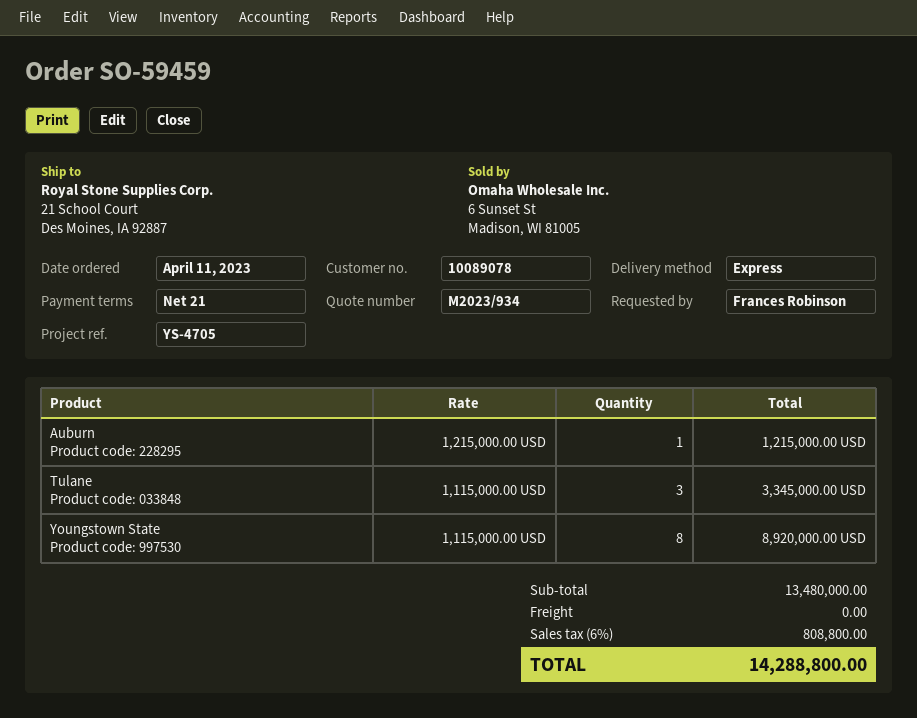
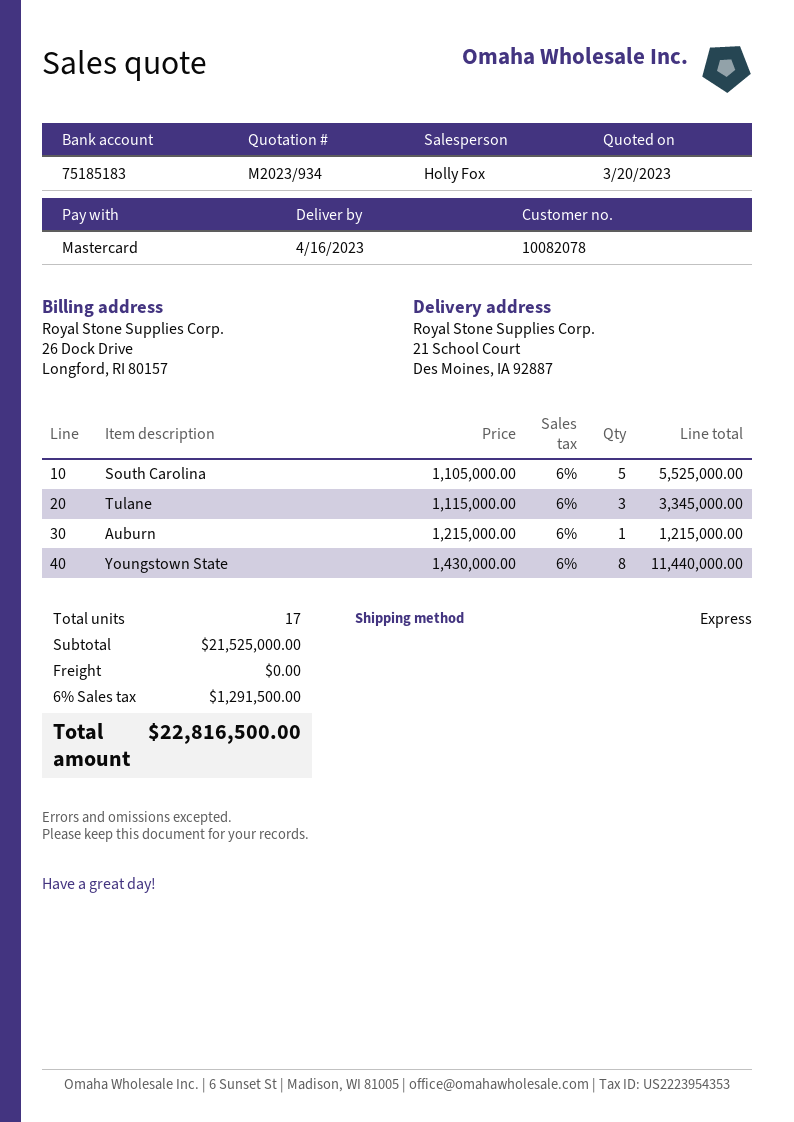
customer number: 10089078 -> 10082078
Youngstown State: 8 x 1115000.00 = 8920000.00 -> 8 x 1430000.00 = 11440000.00
South Carolina: none -> 5 x 1105000.00 = 5525000.00
subtotal: 13480000.00 -> 21525000.00
tax: 6% = 808800.00 -> 6% = 1291500.00
total: 14288800.00 -> 22816500.00

